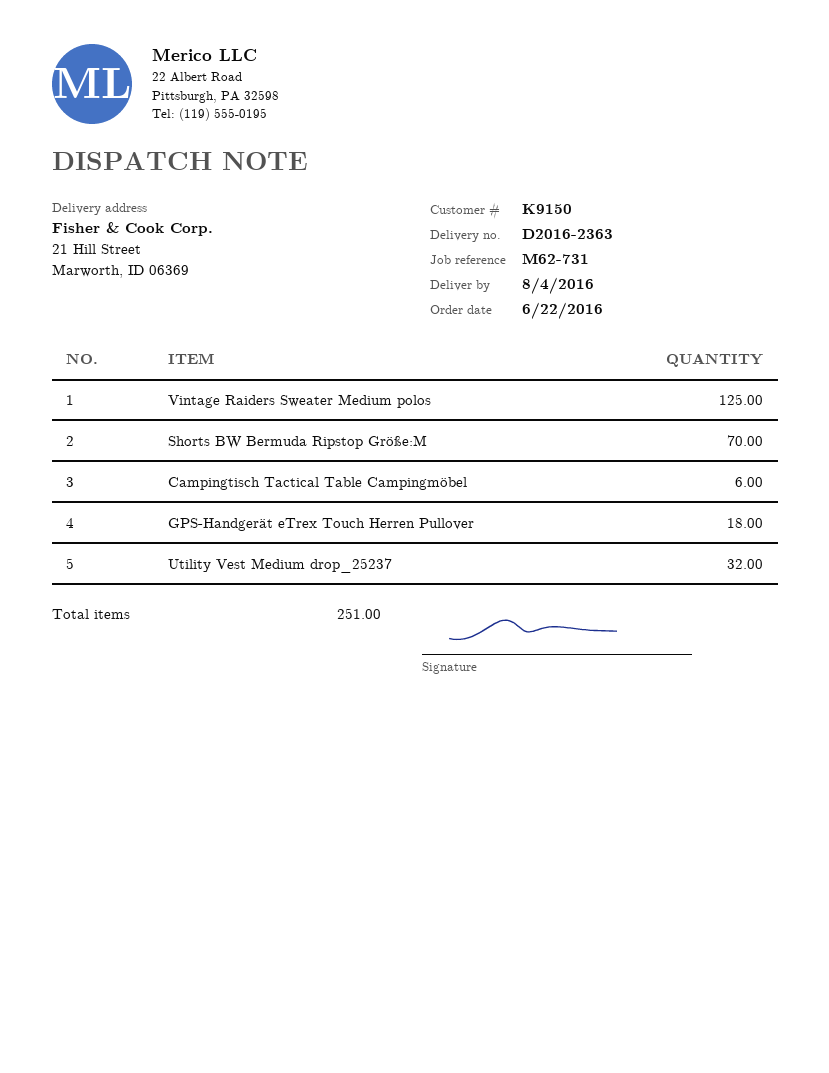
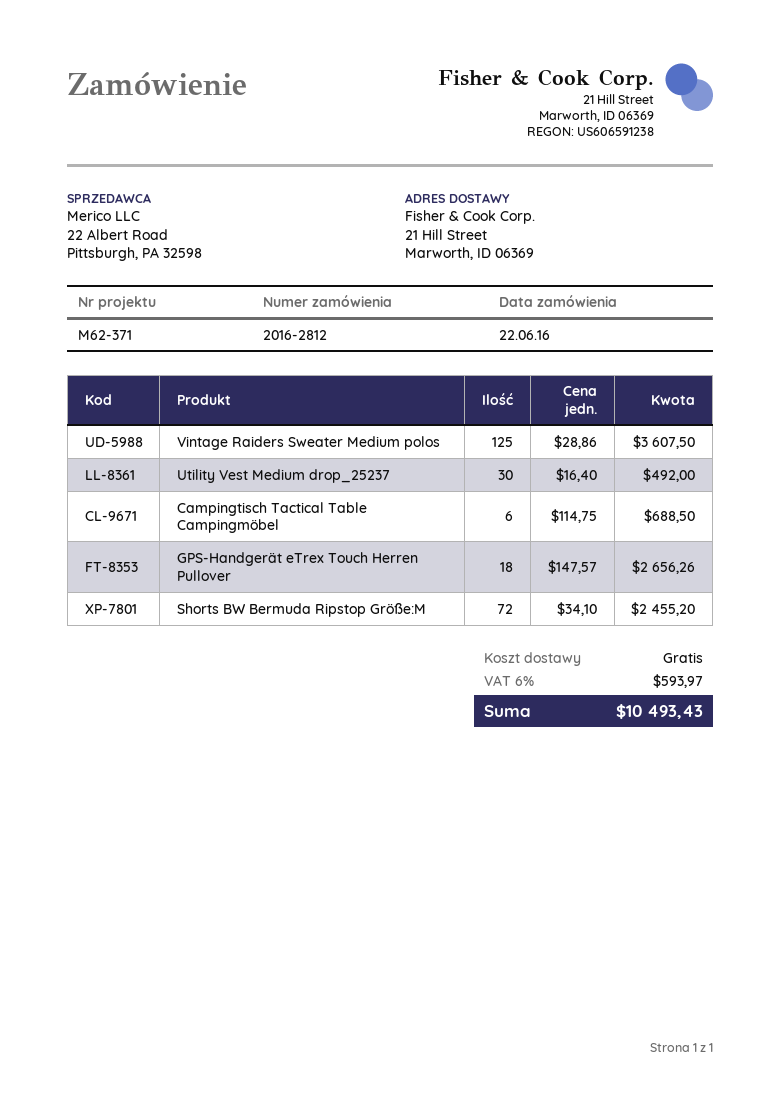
reference: M62-731 -> M62-371
Shorts BW Bermuda Ripstop Größe:M: 70 -> 72
Utility Vest Medium drop_25237: 32 -> 30

